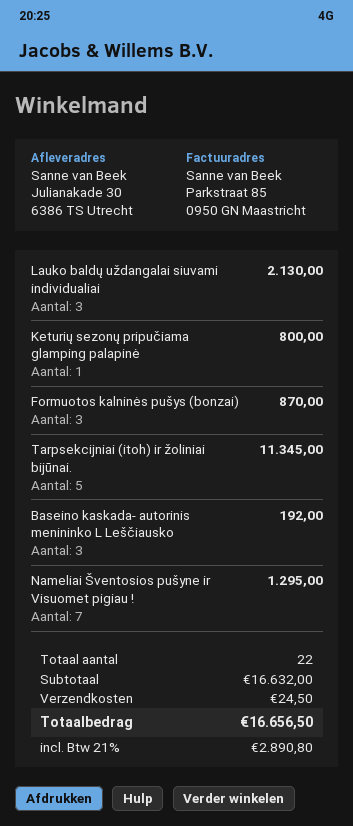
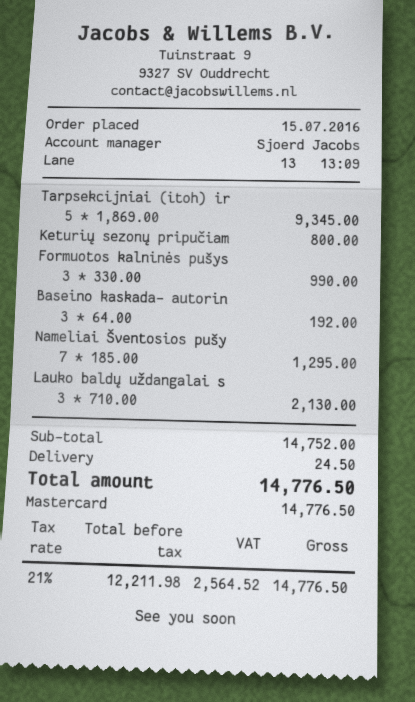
Formuotos kalninės pušys (bonzai): 3 for 870.00 -> 3 for 990.00
Tarpsekcijniai (itoh) ir žoliniai bijūnai.: 5 for 11345.00 -> 5 for 9345.00
subtotal: 16632.00 -> 14752.00
tax: 21% = 2890.80 -> 21% = 2564.52
total: 16656.50 -> 14776.50

